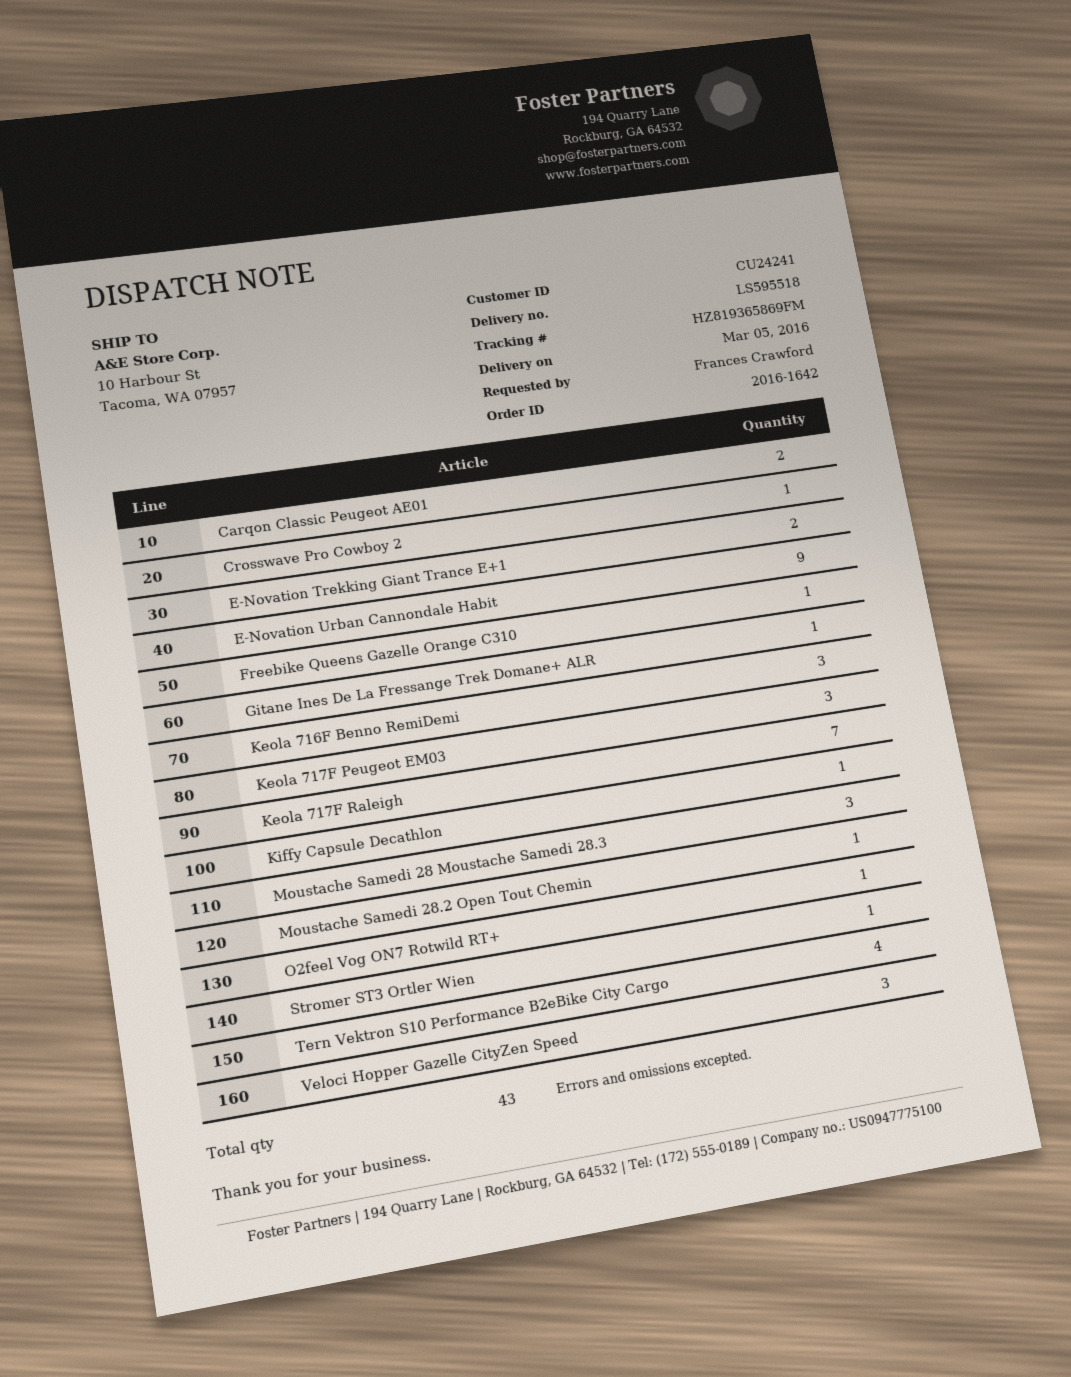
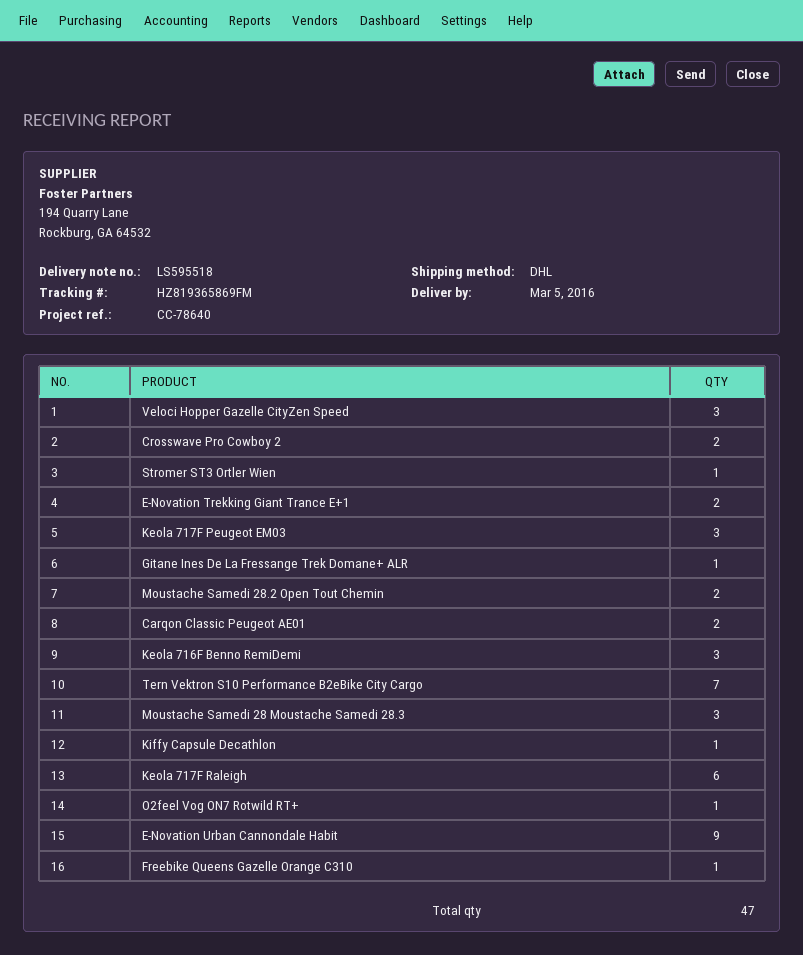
Crosswave Pro Cowboy 2: 1 -> 2
Keola 717F Raleigh: 7 -> 6
Moustache Samedi 28.2 Open Tout Chemin: 1 -> 2
Tern Vektron S10 Performance B2eBike City Cargo: 4 -> 7
total quantity: 43 -> 47

